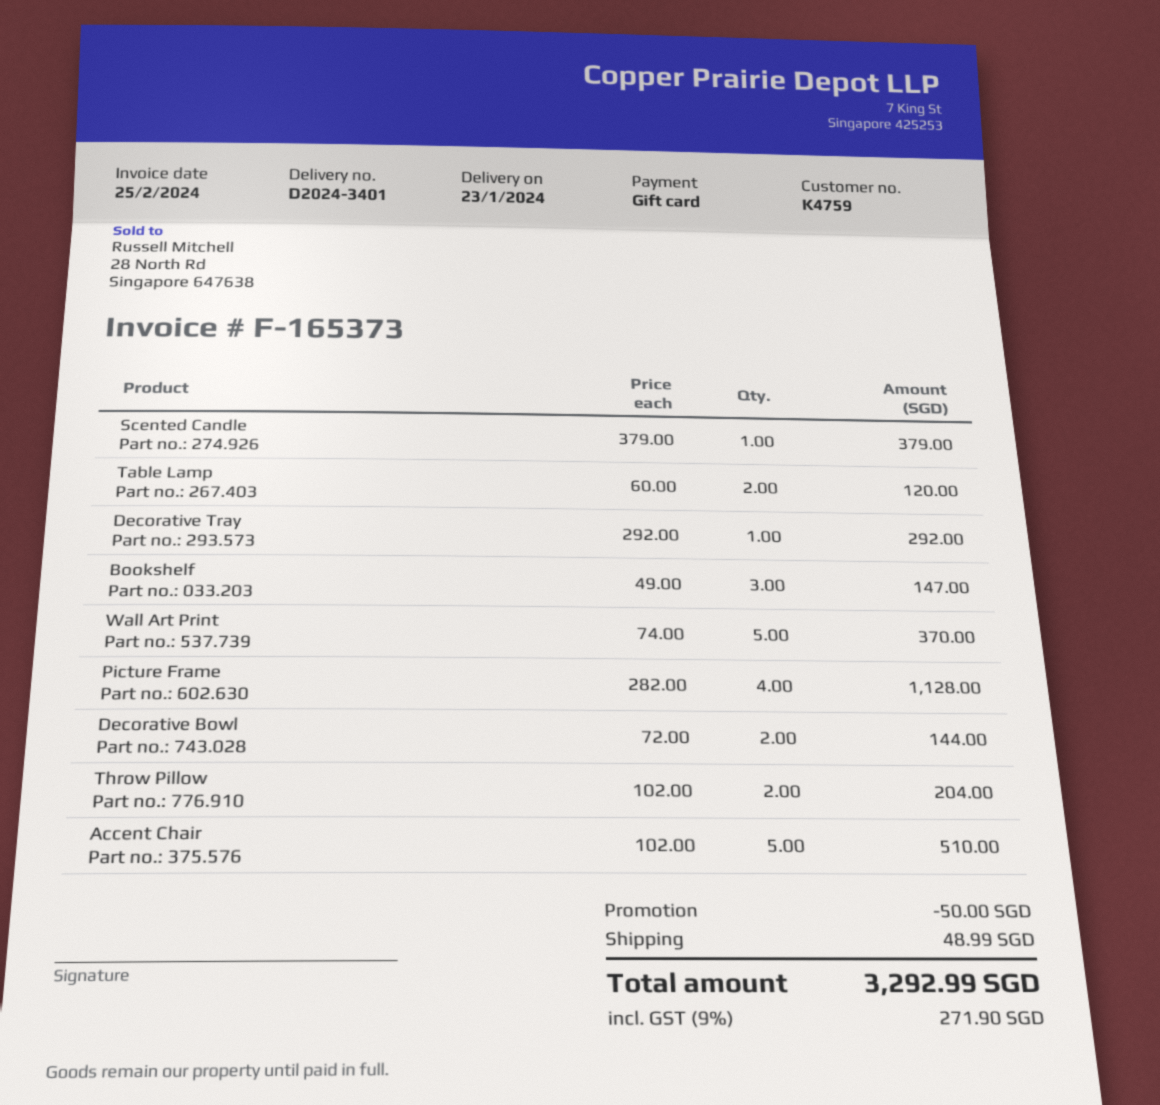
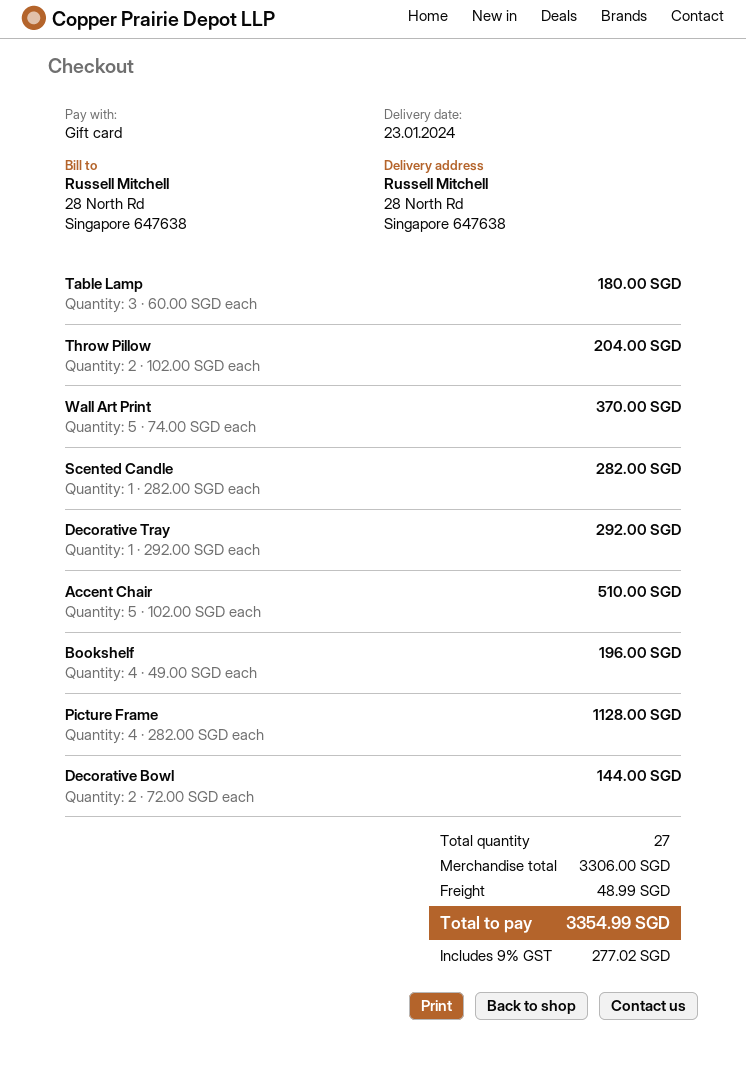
Scented Candle: 1 x 379.00 = 379.00 -> 1 x 282.00 = 282.00
Table Lamp: 2 x 60.00 = 120.00 -> 3 x 60.00 = 180.00
Bookshelf: 3 x 49.00 = 147.00 -> 4 x 49.00 = 196.00
discount: 50.00 -> none
tax: 9% = 271.90 -> 9% = 277.02
total: 3292.99 -> 3354.99

